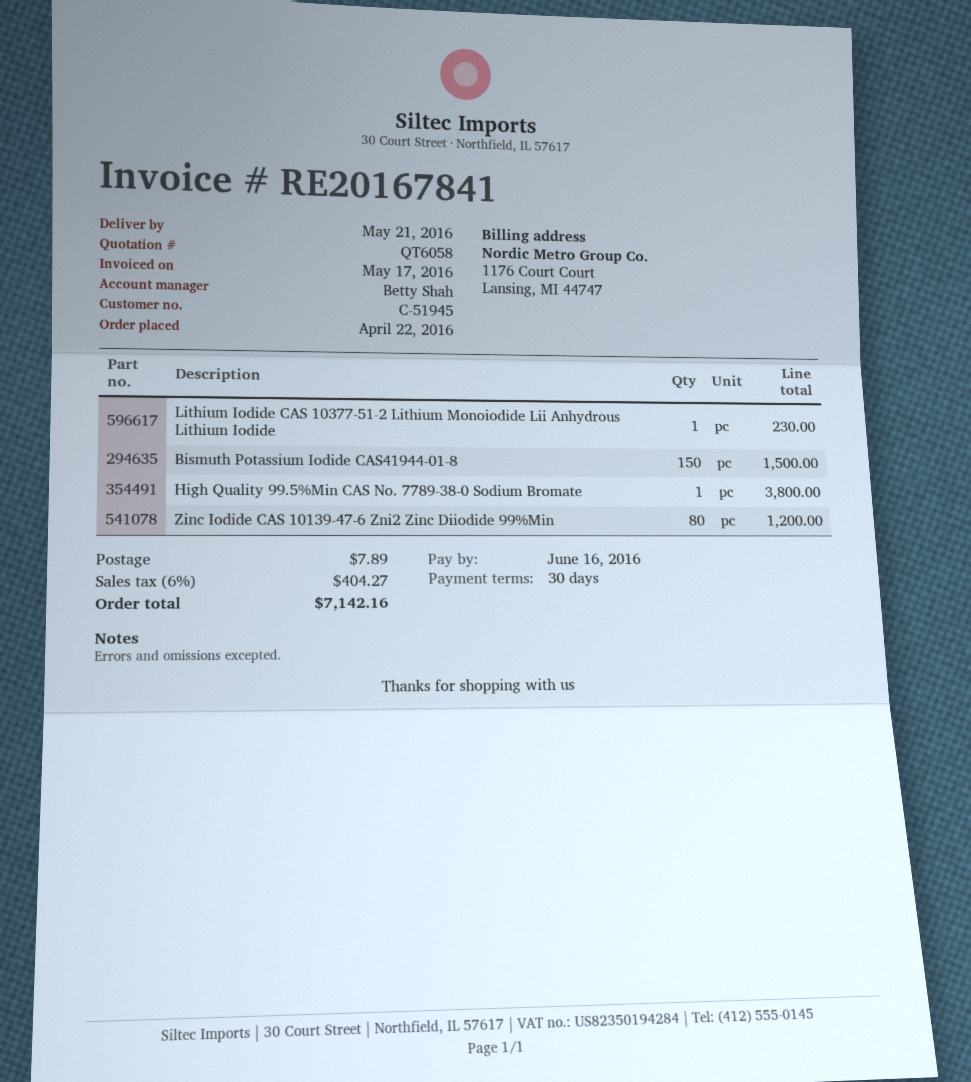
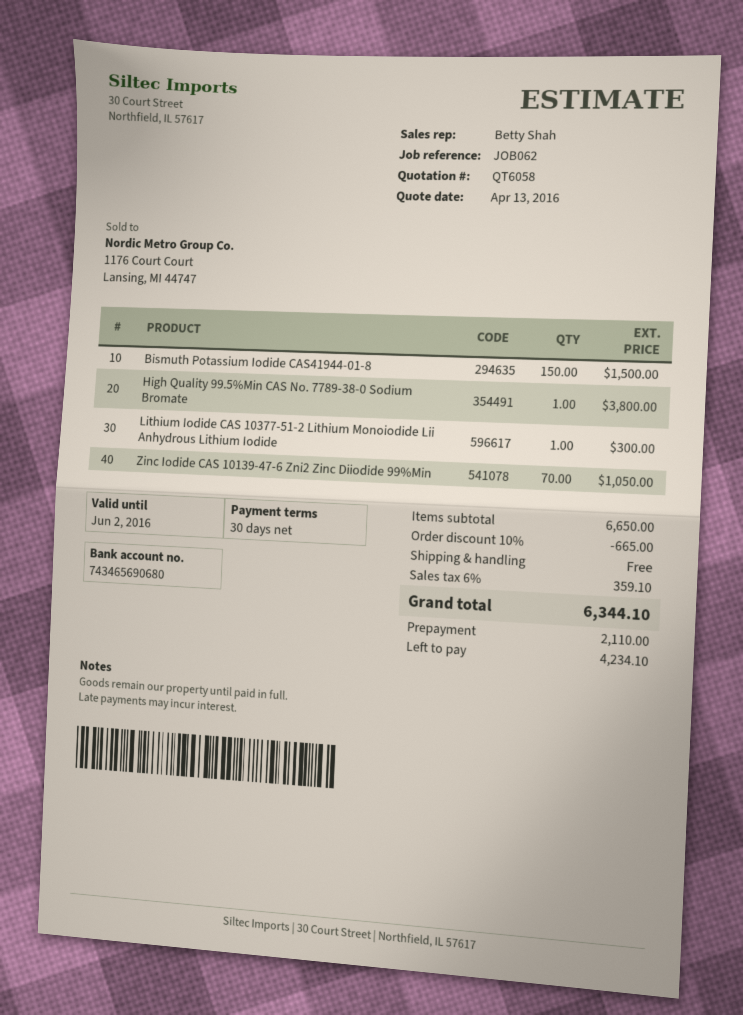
Lithium Iodide CAS 10377-51-2 Lithium Monoiodide Lii Anhydrous Lithium Iodide: 1 for 230.00 -> 1 for 300.00
Zinc Iodide CAS 10139-47-6 Zni2 Zinc Diiodide 99%Min: 80 for 1200.00 -> 70 for 1050.00
discount: none -> 10% = 665.00
shipping: 7.89 -> 0.00
tax: 6% = 404.27 -> 6% = 359.10
total: 7142.16 -> 6344.10

